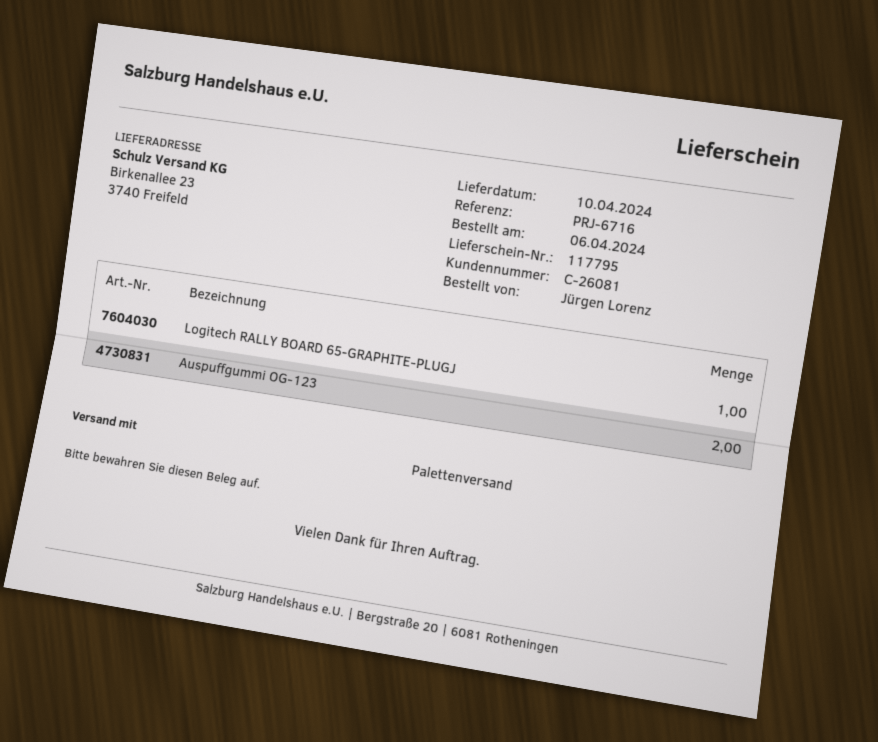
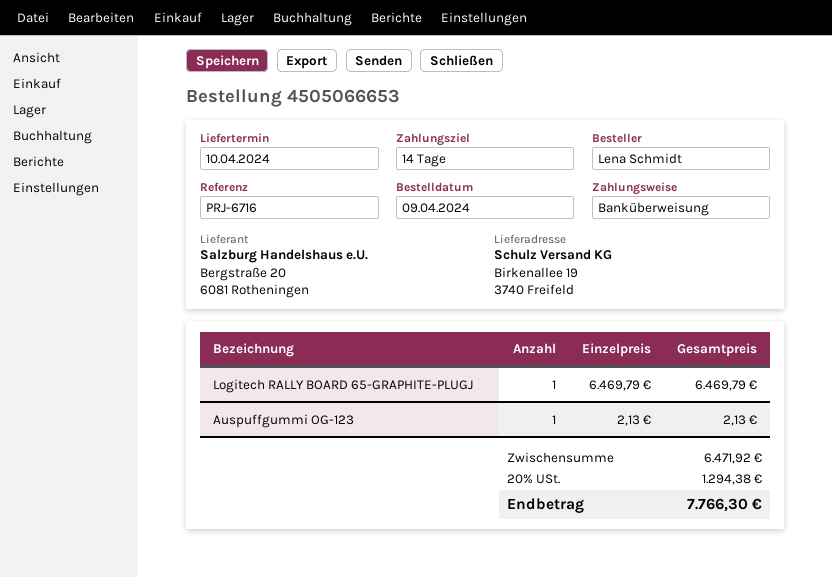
order date: 2024-04-06 -> 2024-04-09
ordered by: Jürgen Lorenz -> Lena Schmidt
ship to: Birkenallee 23, 3740 Freifeld -> Birkenallee 19, 3740 Freifeld
Auspuffgummi OG-123: 2 -> 1

